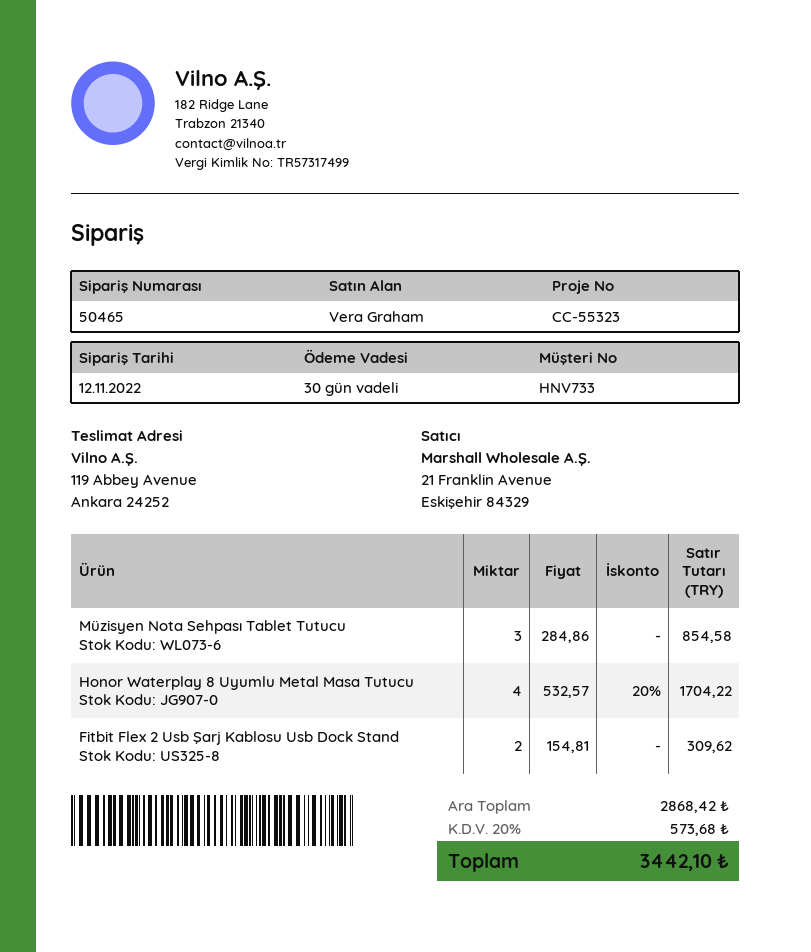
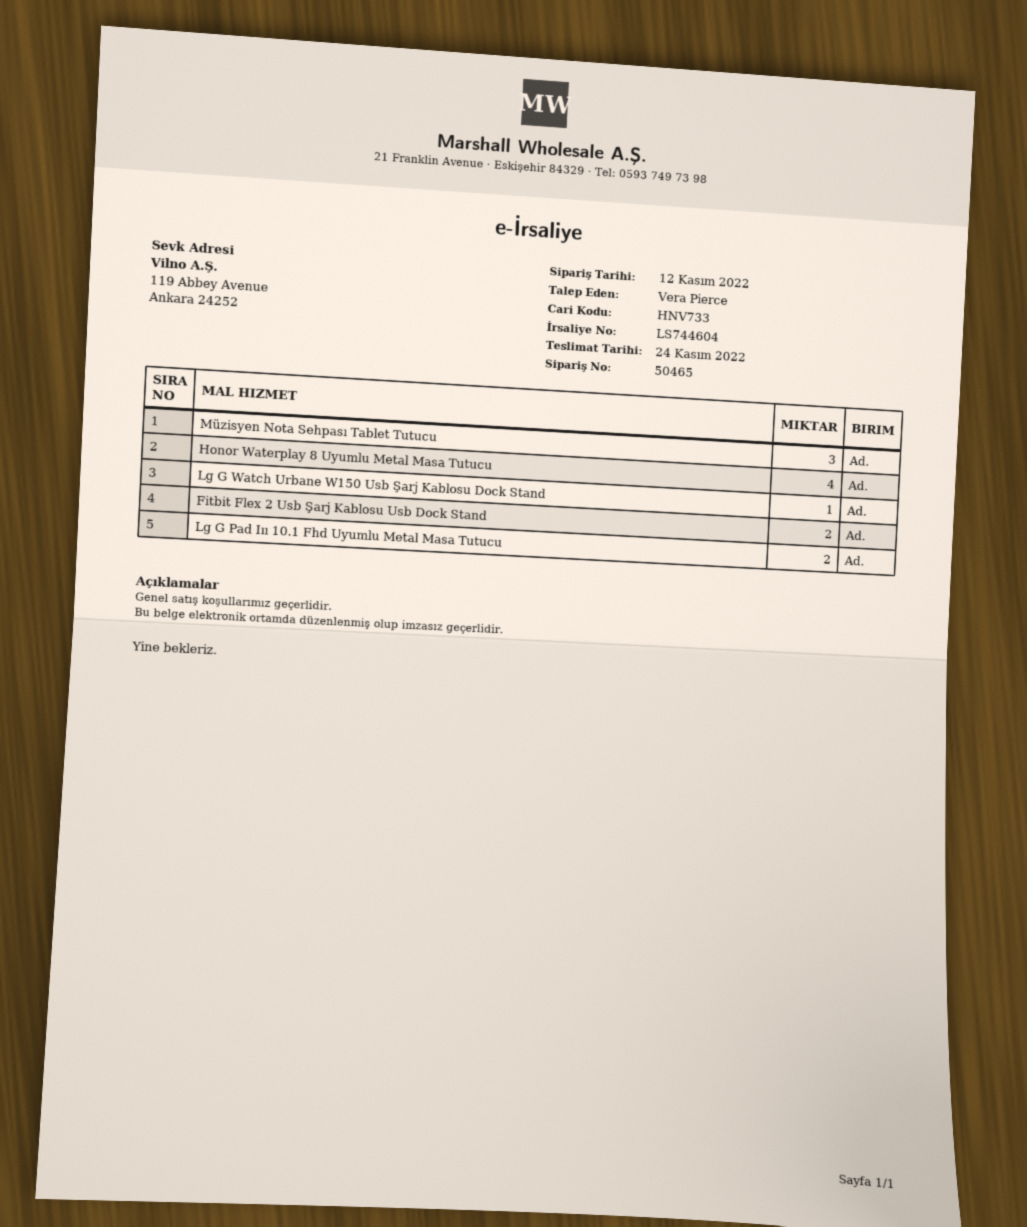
ordered by: Vera Graham -> Vera Pierce
Lg G Watch Urbane W150 Usb Şarj Kablosu Dock Stand: none -> 1
Lg G Pad Iıı 10.1 Fhd Uyumlu Metal Masa Tutucu: none -> 2

